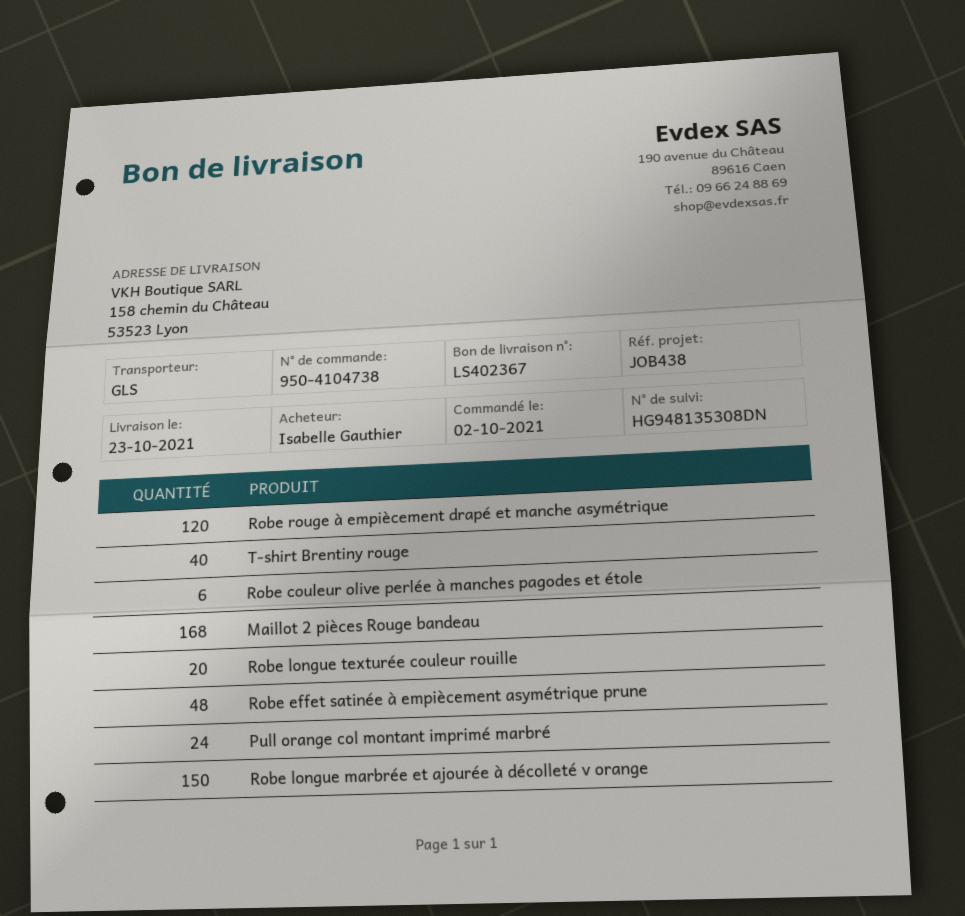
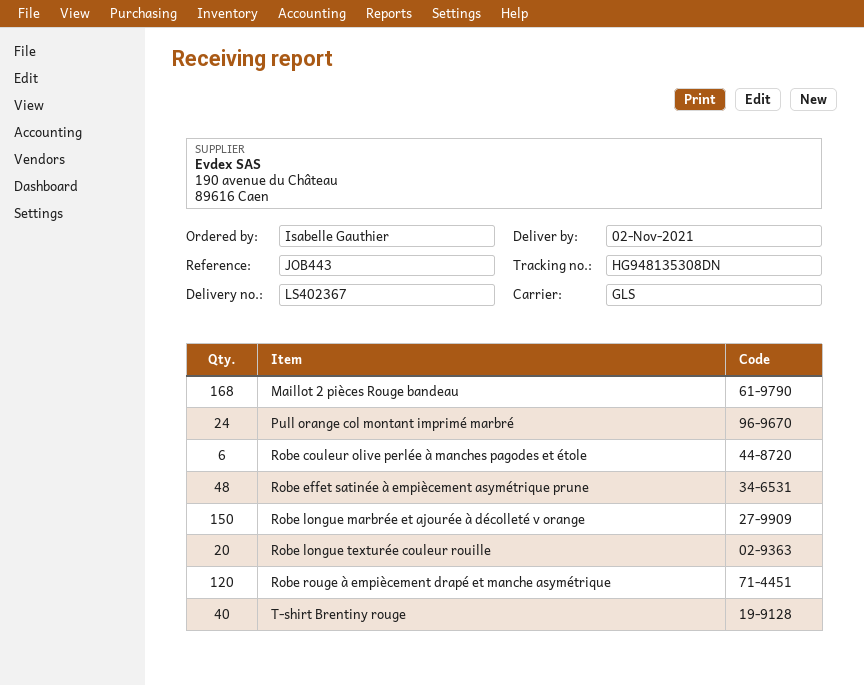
delivery date: 2021-10-23 -> 2021-11-02
reference: JOB438 -> JOB443

